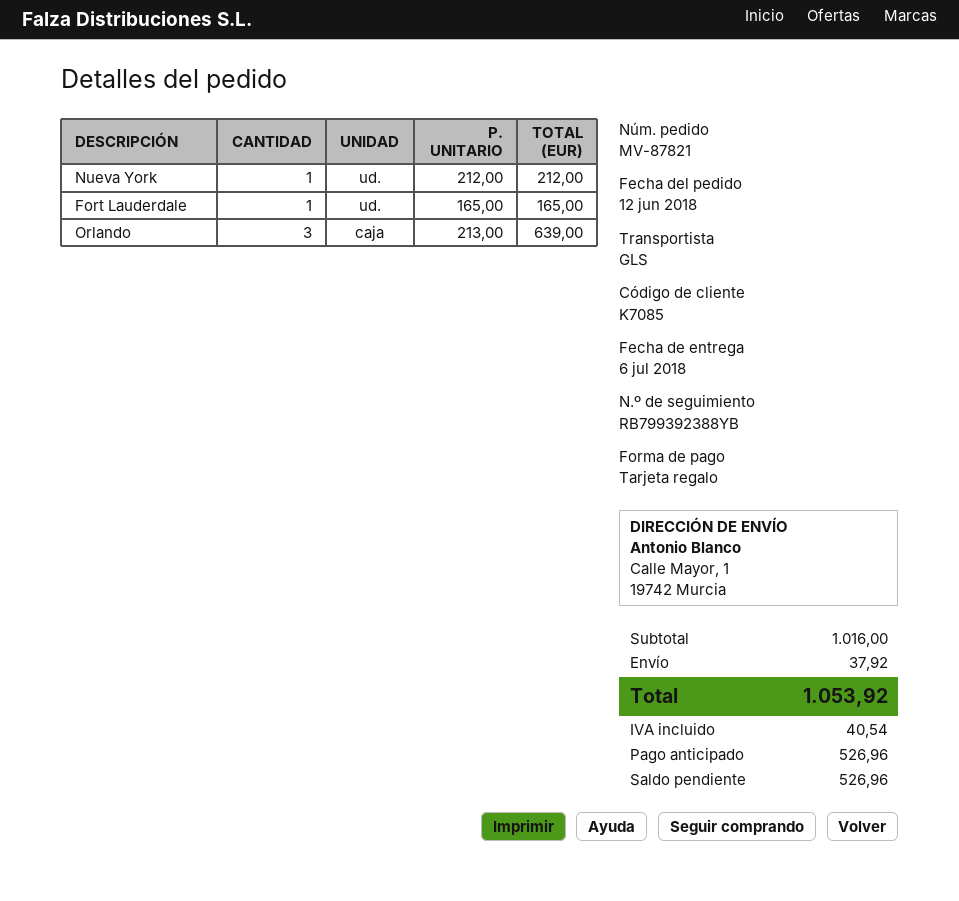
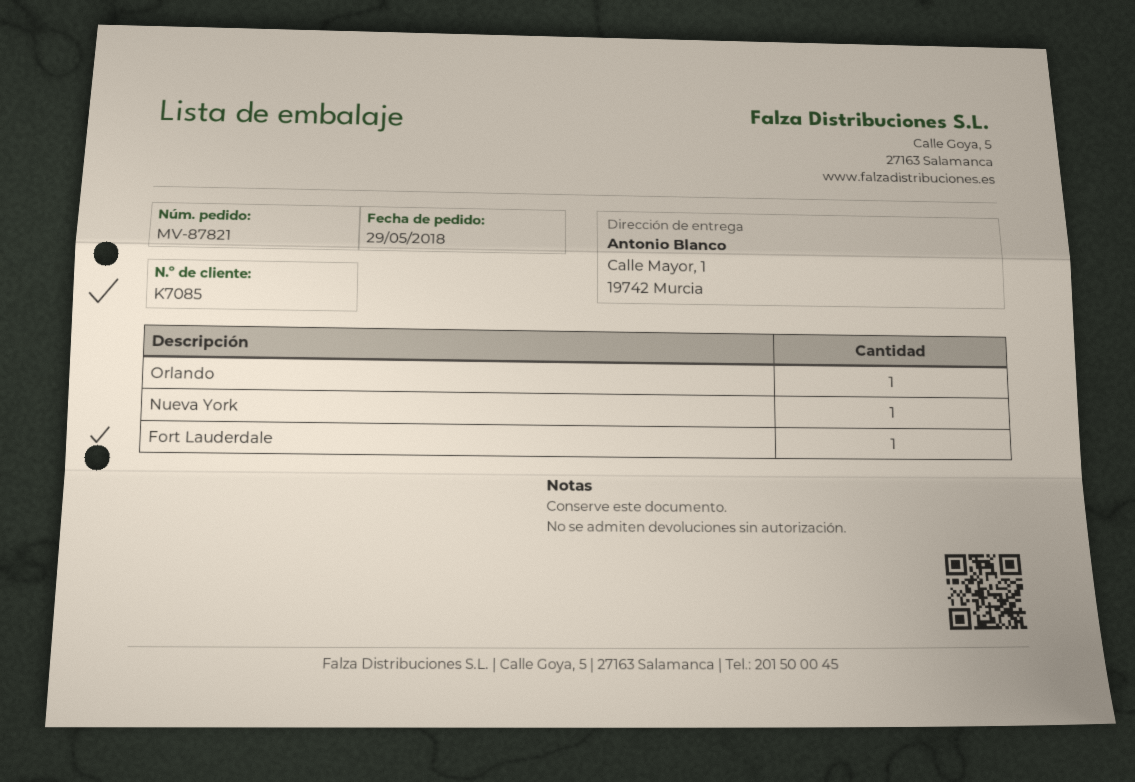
order date: 2018-06-12 -> 2018-05-29
Orlando: 3 -> 1

